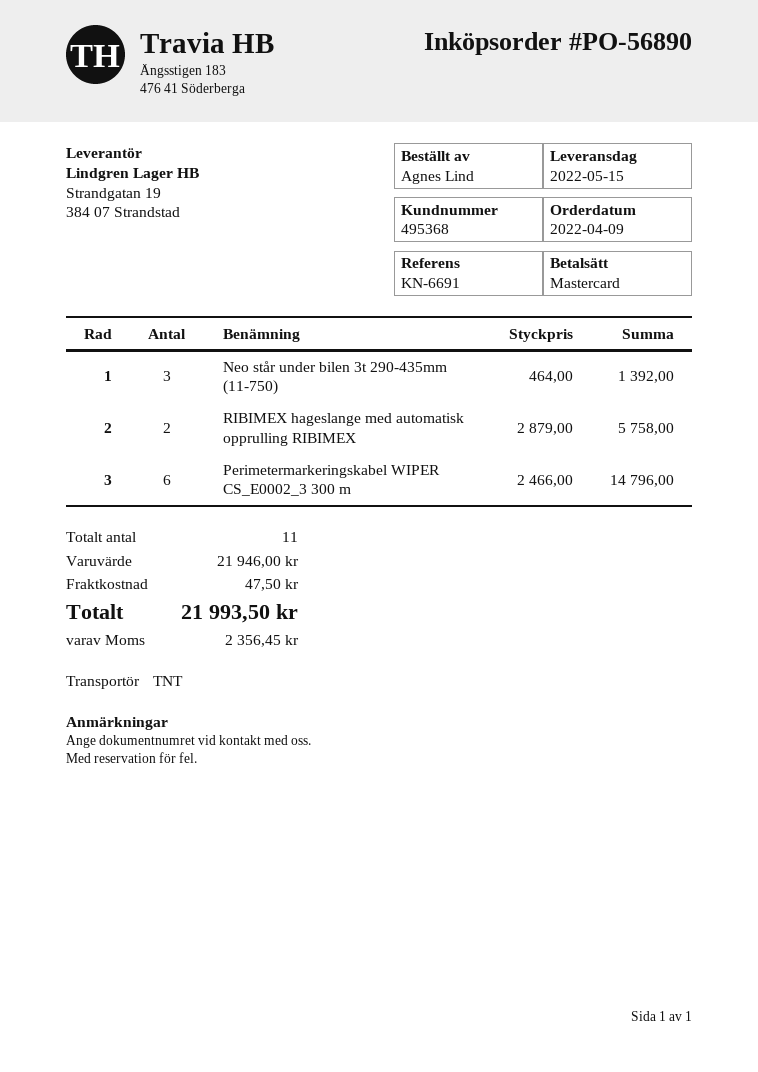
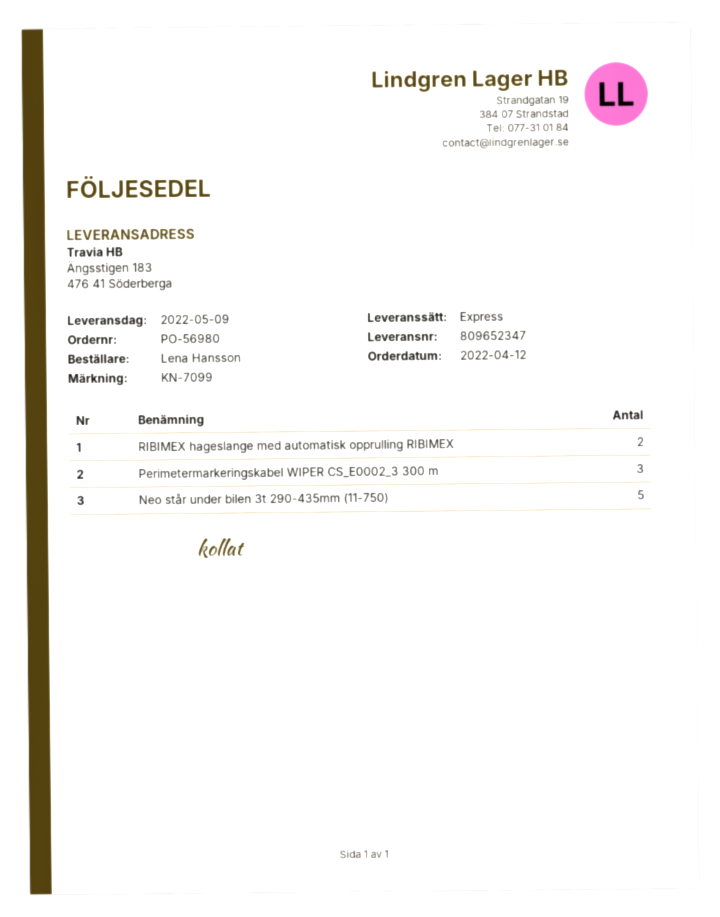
order number: PO-56890 -> PO-56980
order date: 2022-04-09 -> 2022-04-12
delivery date: 2022-05-15 -> 2022-05-09
reference: KN-6691 -> KN-7099
ordered by: Agnes Lind -> Lena Hansson
shipping method: TNT -> express
Neo står under bilen 3t 290-435mm (11-750): 3 -> 5
Perimetermarkeringskabel WIPER CS_E0002_3 300 m: 6 -> 3

